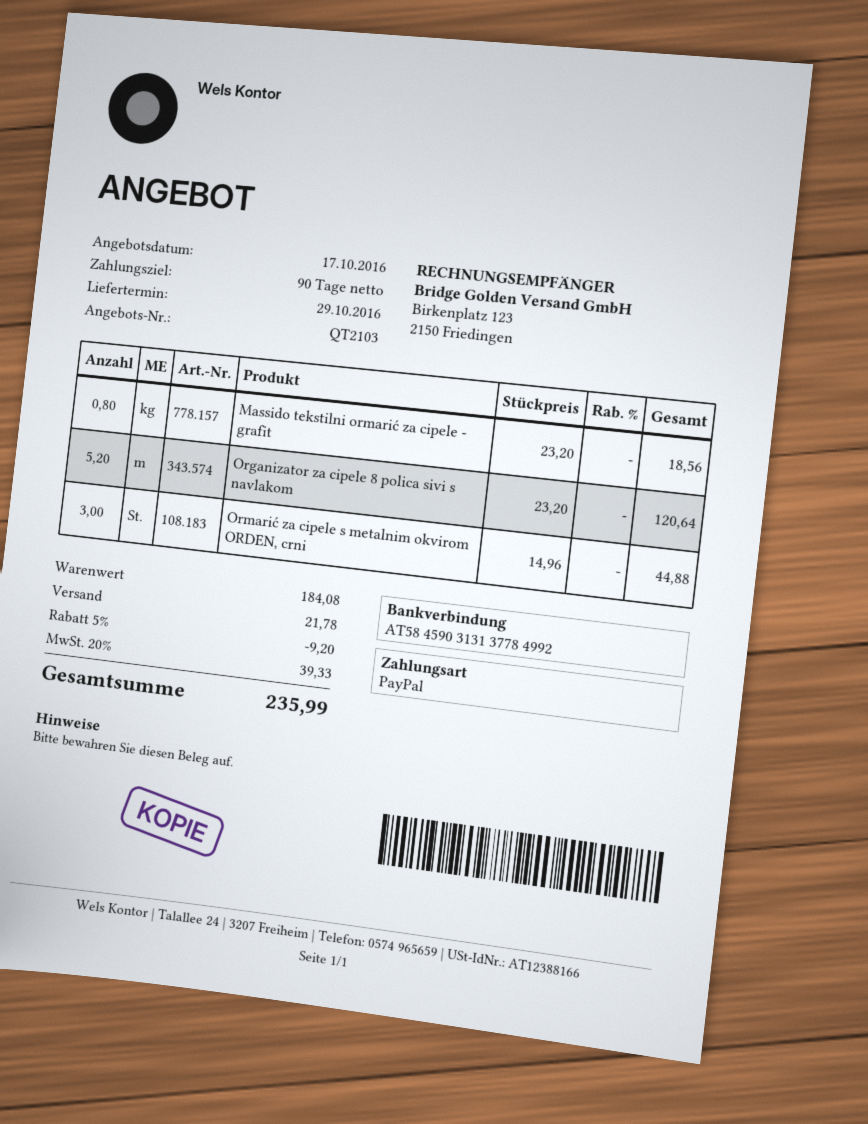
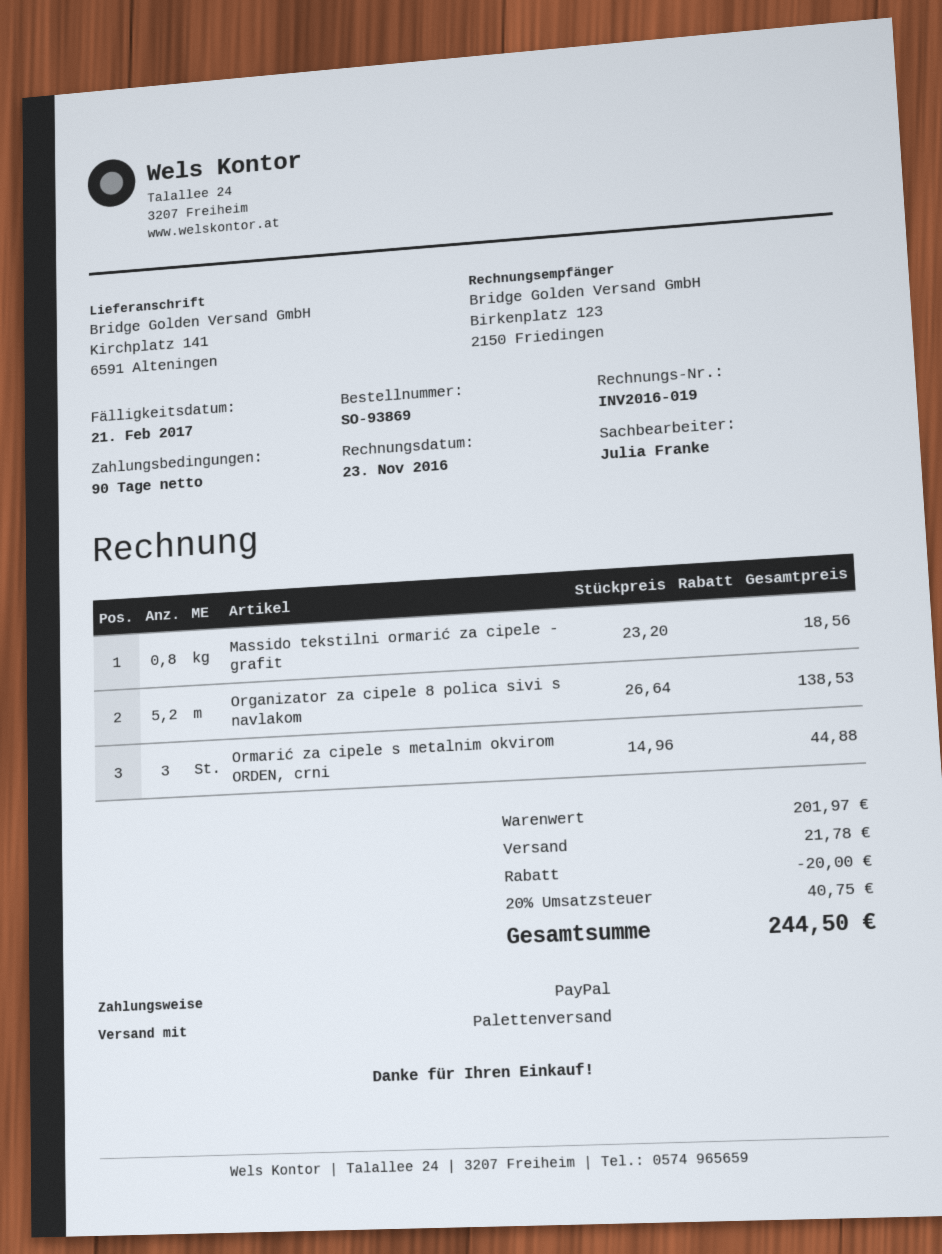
Organizator za cipele 8 polica sivi s navlakom: 5.2 x 23.20 = 120.64 -> 5.2 x 26.64 = 138.53
subtotal: 184.08 -> 201.97
discount: 9.20 -> 20.00
tax: 20% = 39.33 -> 20% = 40.75
total: 235.99 -> 244.50

